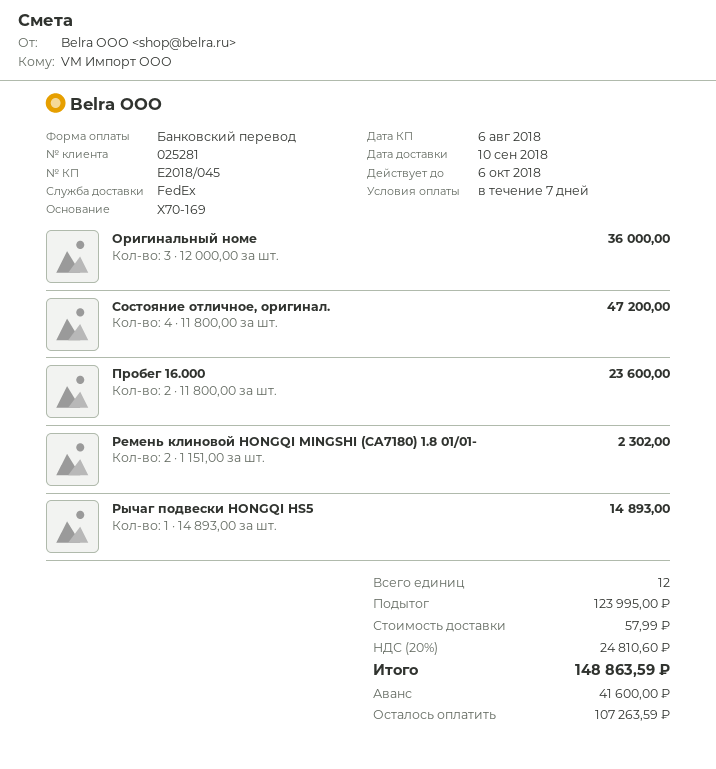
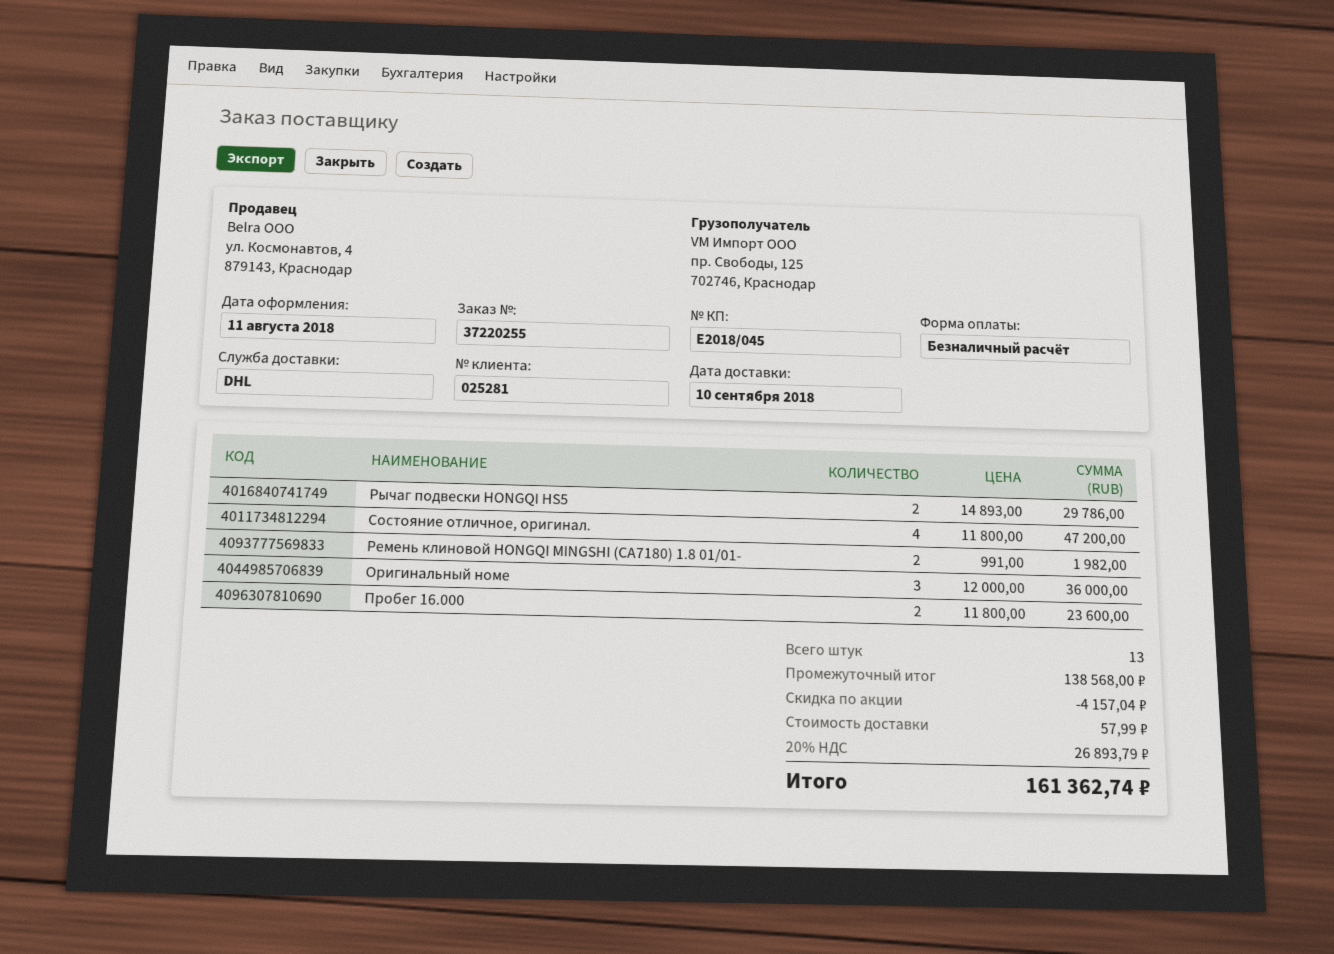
shipping method: FedEx -> DHL
Ремень клиновой HONGQI MINGSHI (CA7180) 1.8 01/01-: 2 x 1151.00 = 2302.00 -> 2 x 991.00 = 1982.00
Рычаг подвески HONGQI HS5: 1 x 14893.00 = 14893.00 -> 2 x 14893.00 = 29786.00
total quantity: 12 -> 13
subtotal: 123995.00 -> 138568.00
discount: none -> 4157.04
tax: 20% = 24810.60 -> 20% = 26893.79
total: 148863.59 -> 161362.74

